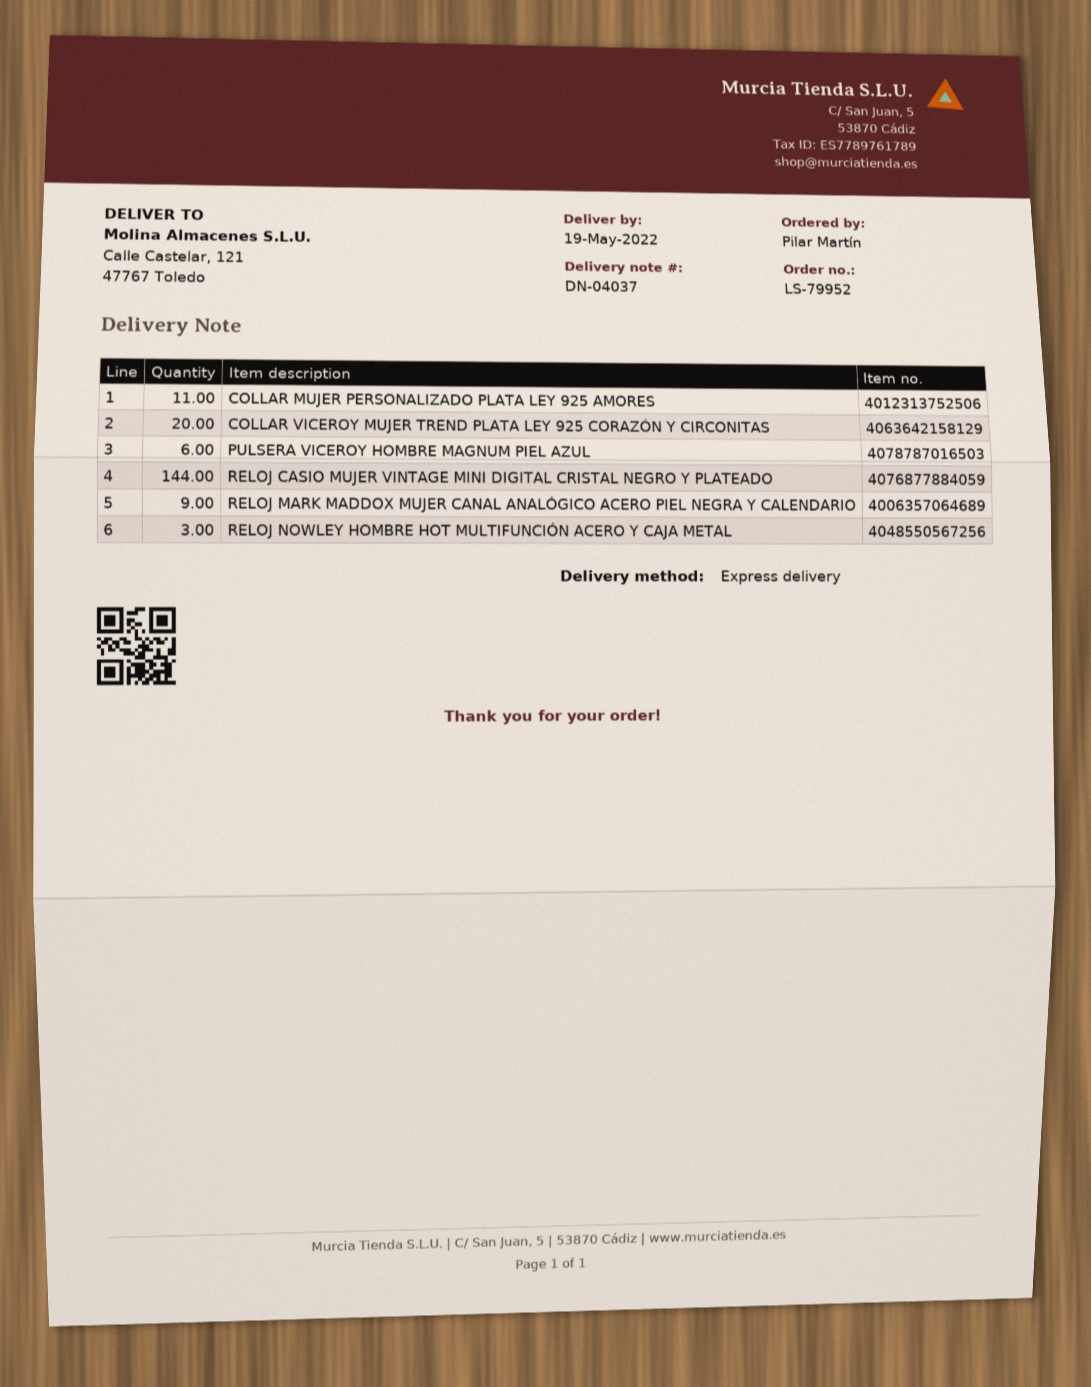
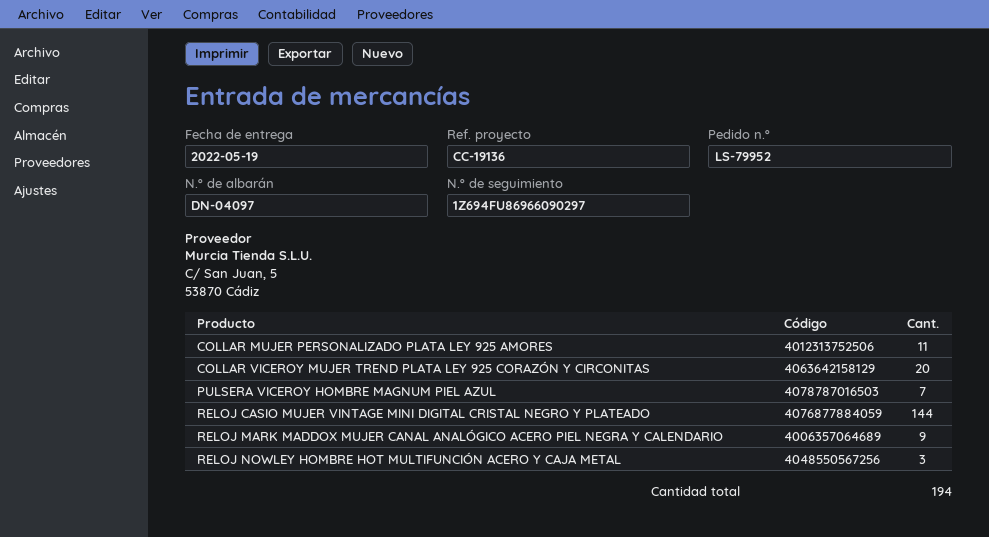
delivery note number: DN-04037 -> DN-04097
PULSERA VICEROY HOMBRE MAGNUM PIEL AZUL: 6 -> 7

